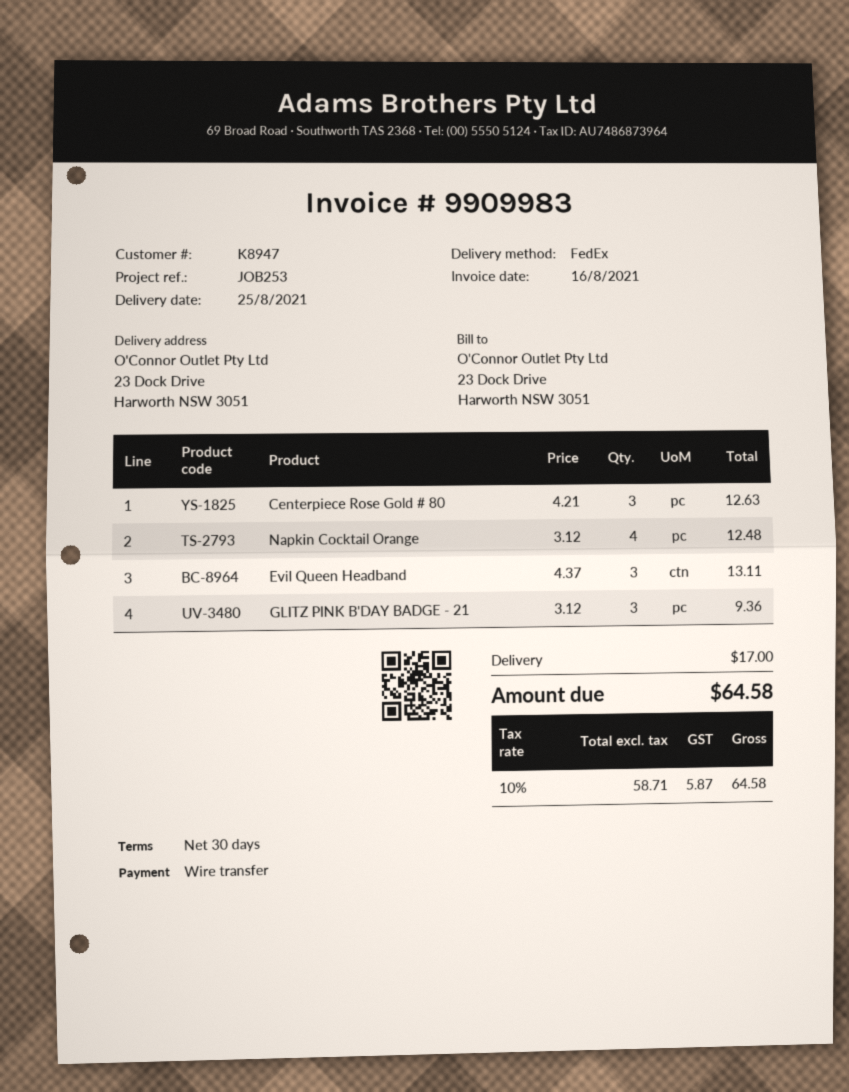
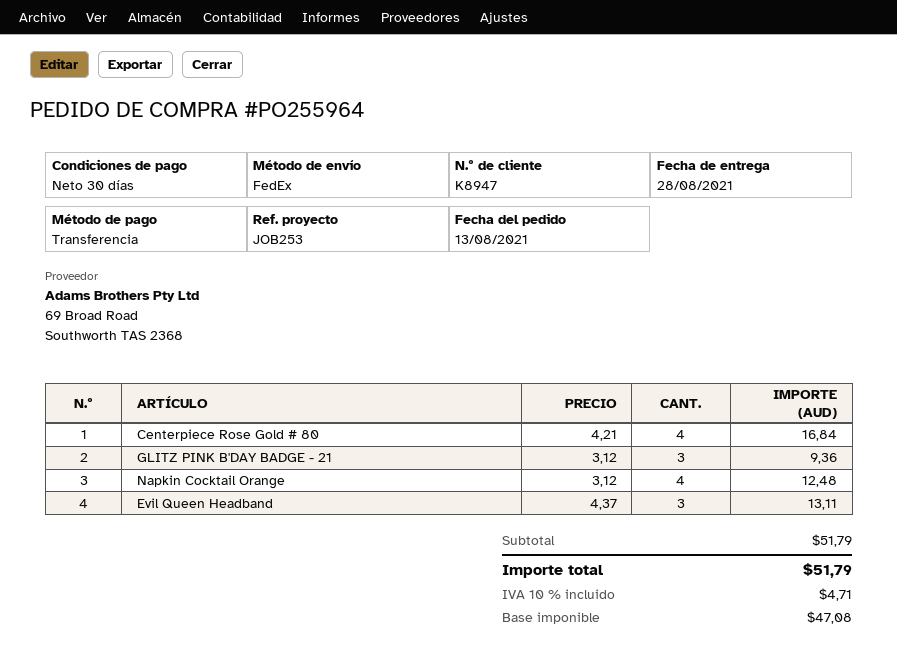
delivery date: 2021-08-25 -> 2021-08-28
Centerpiece Rose Gold # 80: 3 x 4.21 = 12.63 -> 4 x 4.21 = 16.84
shipping: 17.00 -> none
net: 58.71 -> 47.08
tax: 10% = 5.87 -> 10% = 4.71
total: 64.58 -> 51.79

